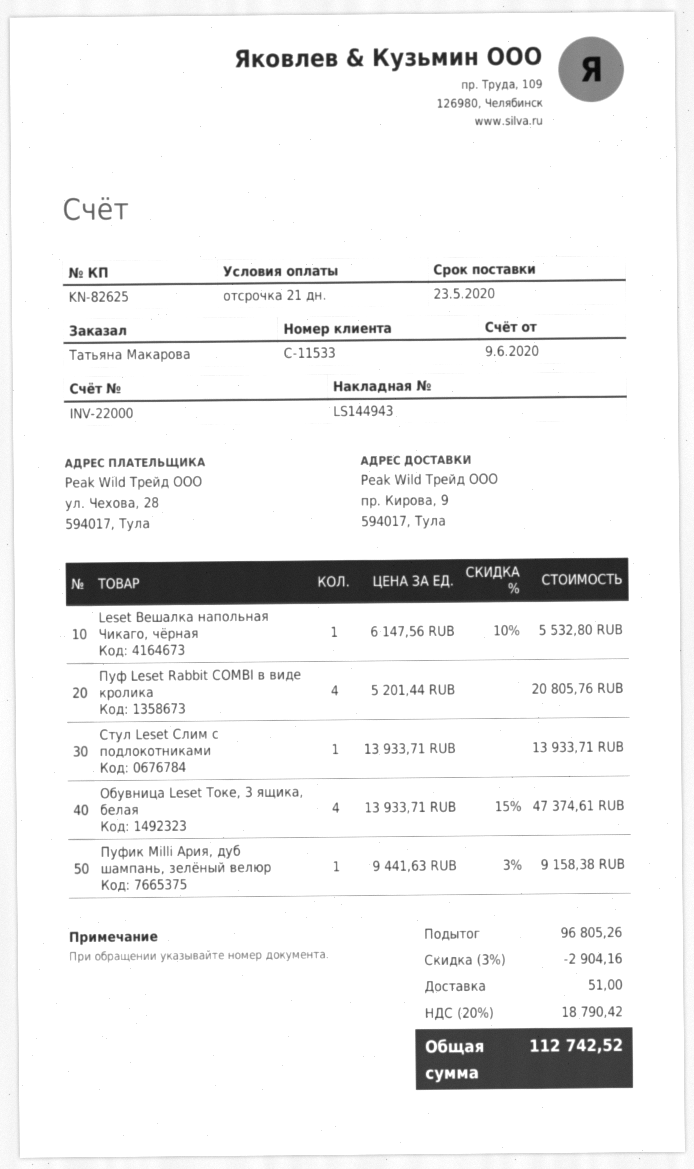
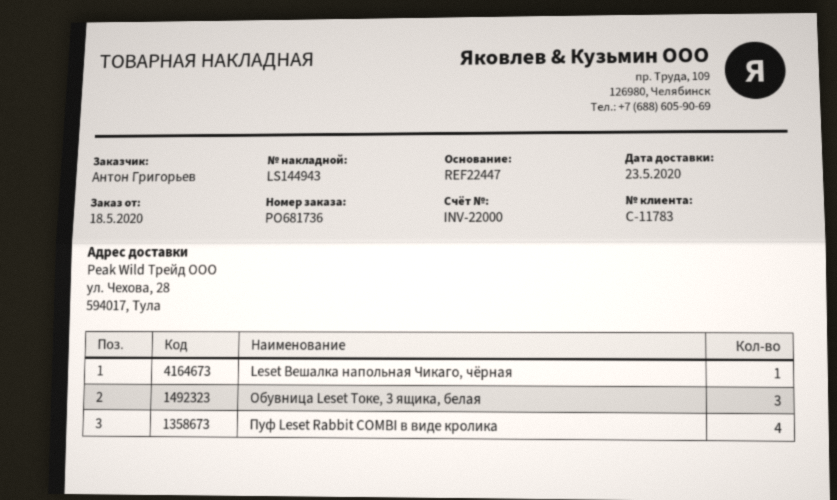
customer number: C-11533 -> C-11783
ordered by: Татьяна Макарова -> Антон Григорьев
ship to: пр. Кирова, 9, 594017, Тула -> ул. Чехова, 28, 594017, Тула
Стул Leset Слим с подлокотниками: 1 -> none
Обувница Leset Токе, 3 ящика, белая: 4 -> 3
Пуфик Milli Ария, дуб шампань, зелёный велюр: 1 -> none

